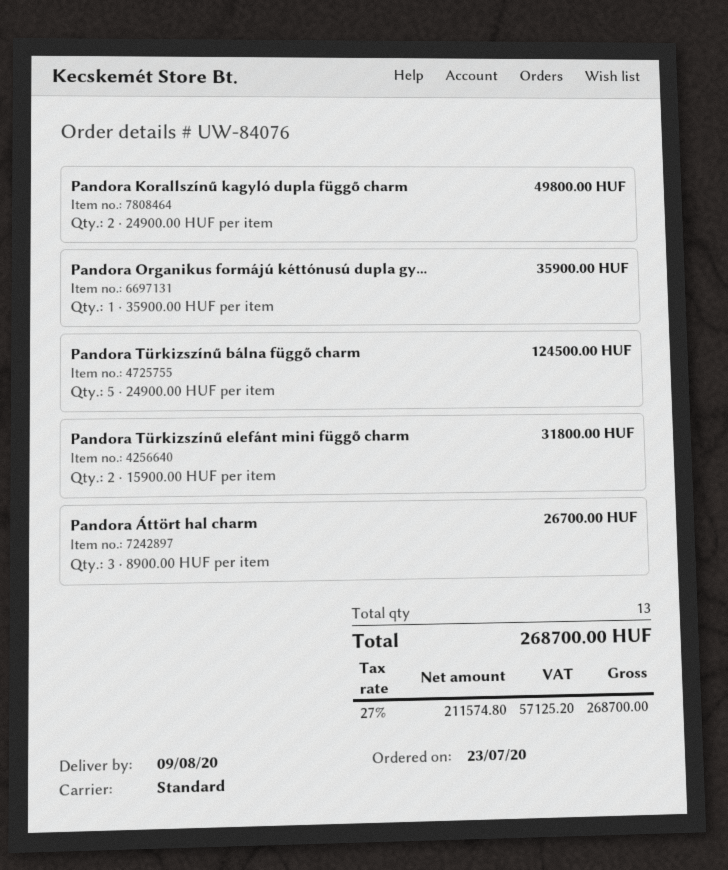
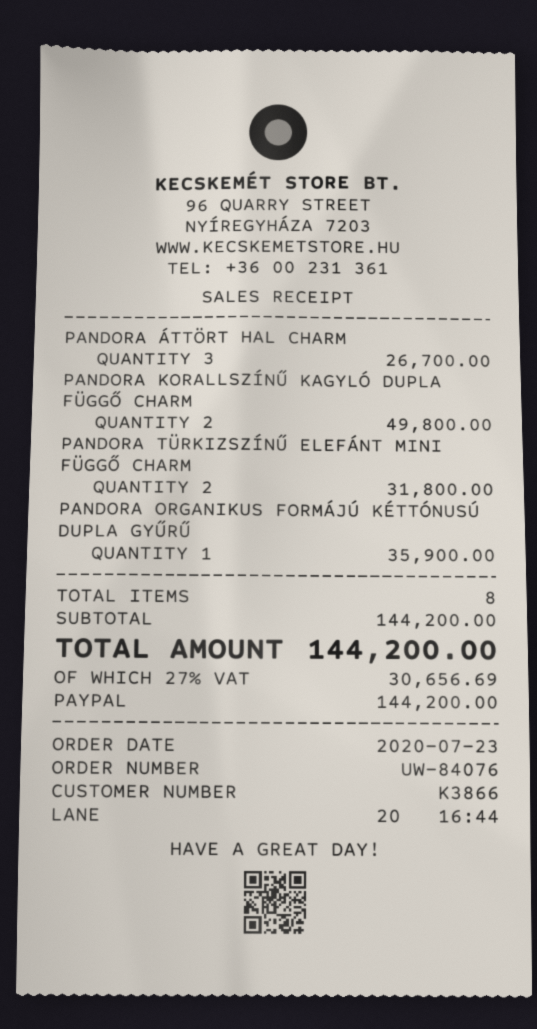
Pandora Türkizszínű bálna függő charm: 5 for 124500.00 -> none
total quantity: 13 -> 8
tax: 27% = 57125.20 -> 27% = 30656.69
total: 268700.00 -> 144200.00

